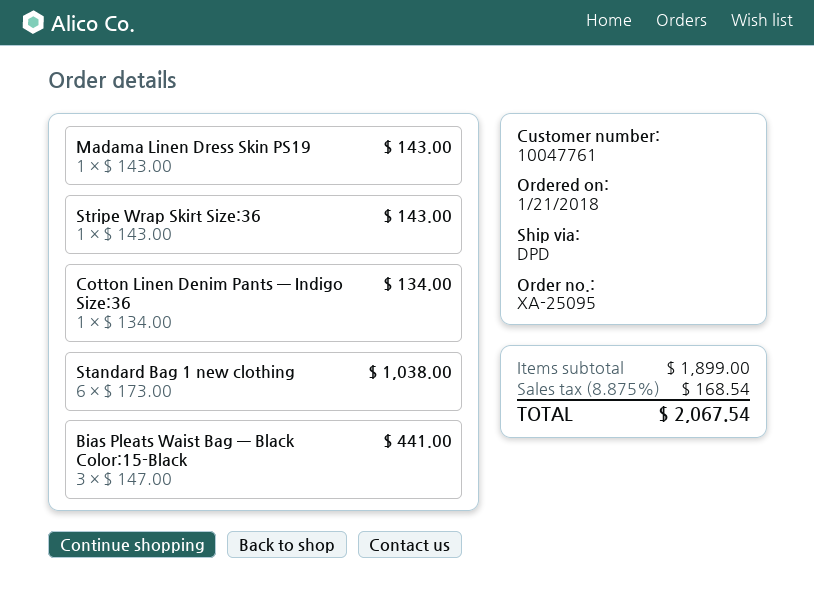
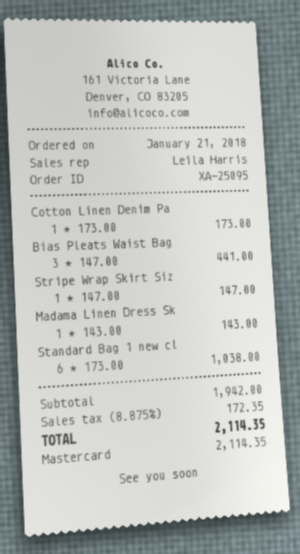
Stripe Wrap Skirt Size:36: 1 x 143.00 = 143.00 -> 1 x 147.00 = 147.00
Cotton Linen Denim Pants — Indigo Size:36: 1 x 134.00 = 134.00 -> 1 x 173.00 = 173.00
subtotal: 1899.00 -> 1942.00
tax: 8.875% = 168.54 -> 8.875% = 172.35
total: 2067.54 -> 2114.35

